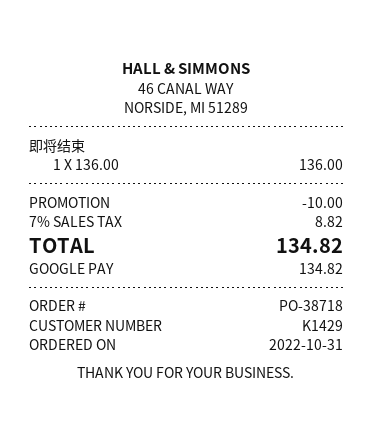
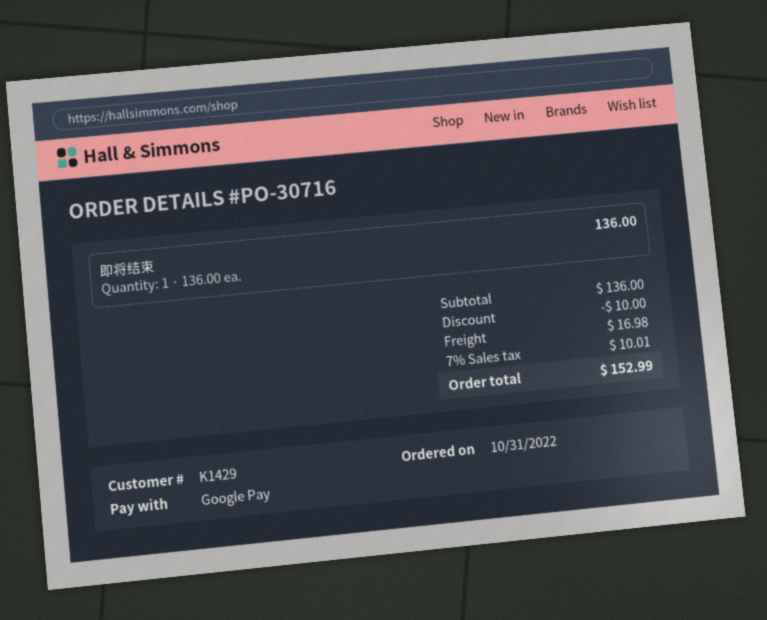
order number: PO-38718 -> PO-30716
shipping: none -> 16.98
tax: 7% = 8.82 -> 7% = 10.01
total: 134.82 -> 152.99

